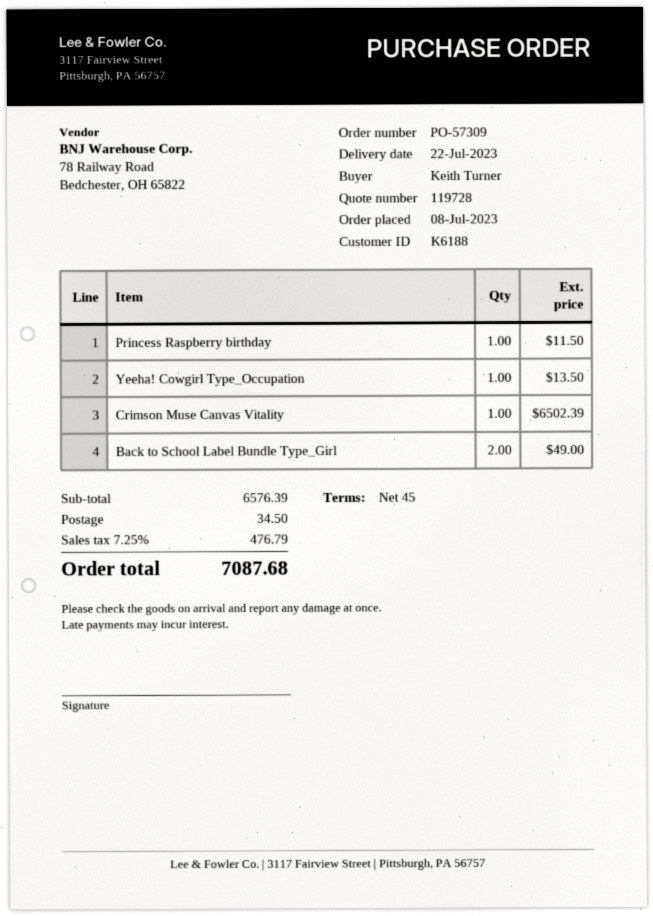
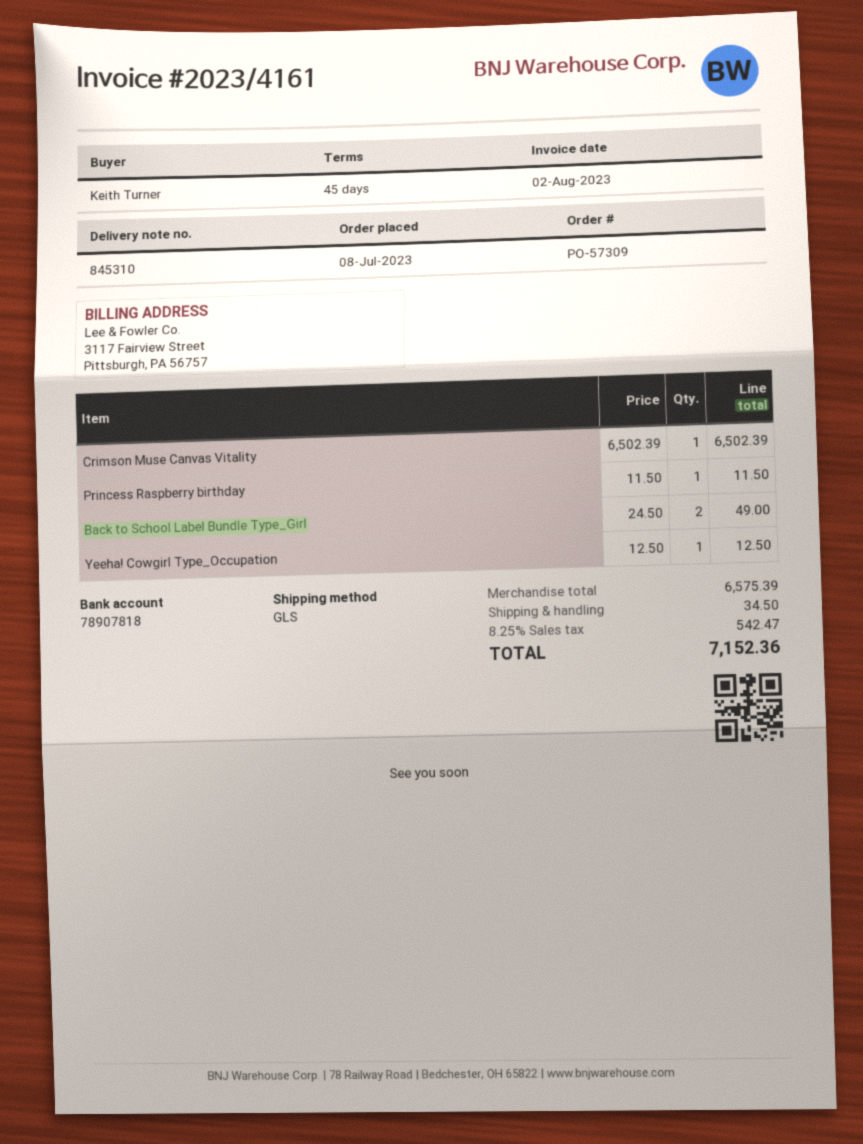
Yeeha! Cowgirl Type_Occupation: 1 for 13.50 -> 1 for 12.50
subtotal: 6576.39 -> 6575.39
tax: 7.25% = 476.79 -> 8.25% = 542.47
total: 7087.68 -> 7152.36

